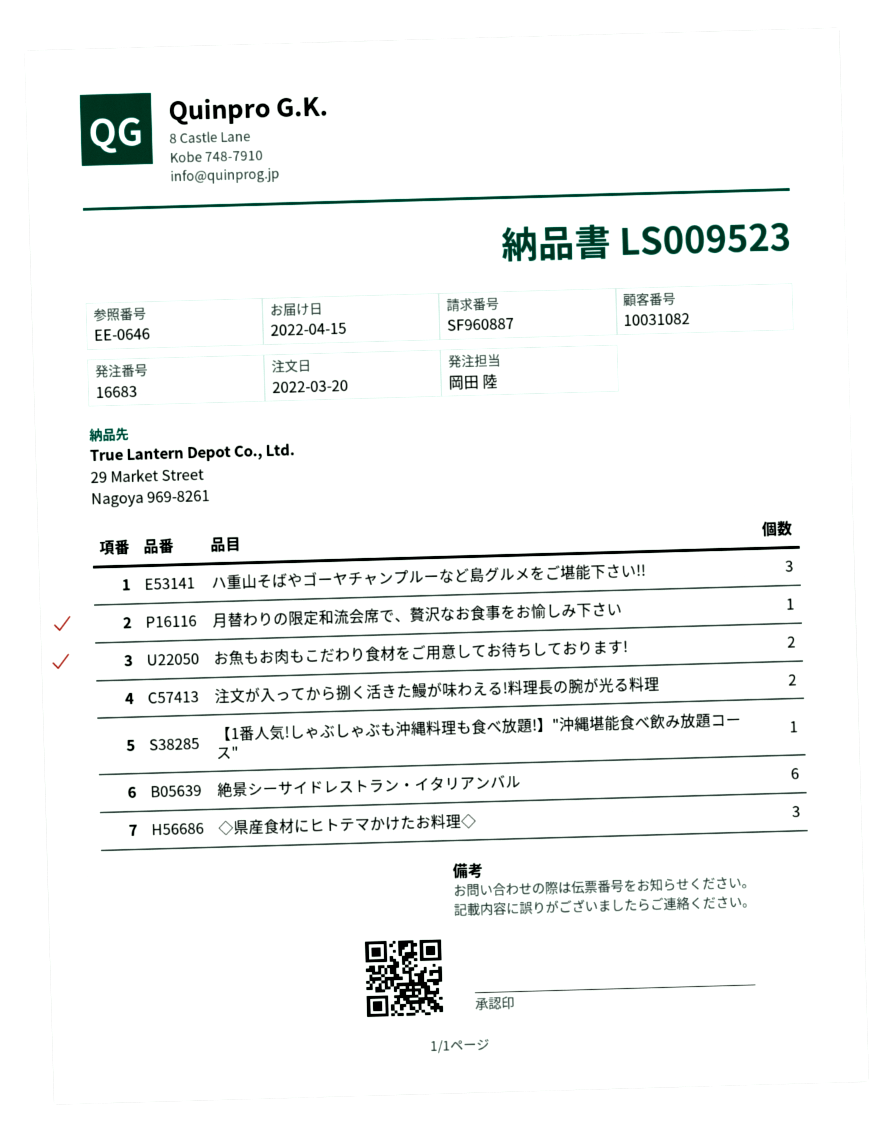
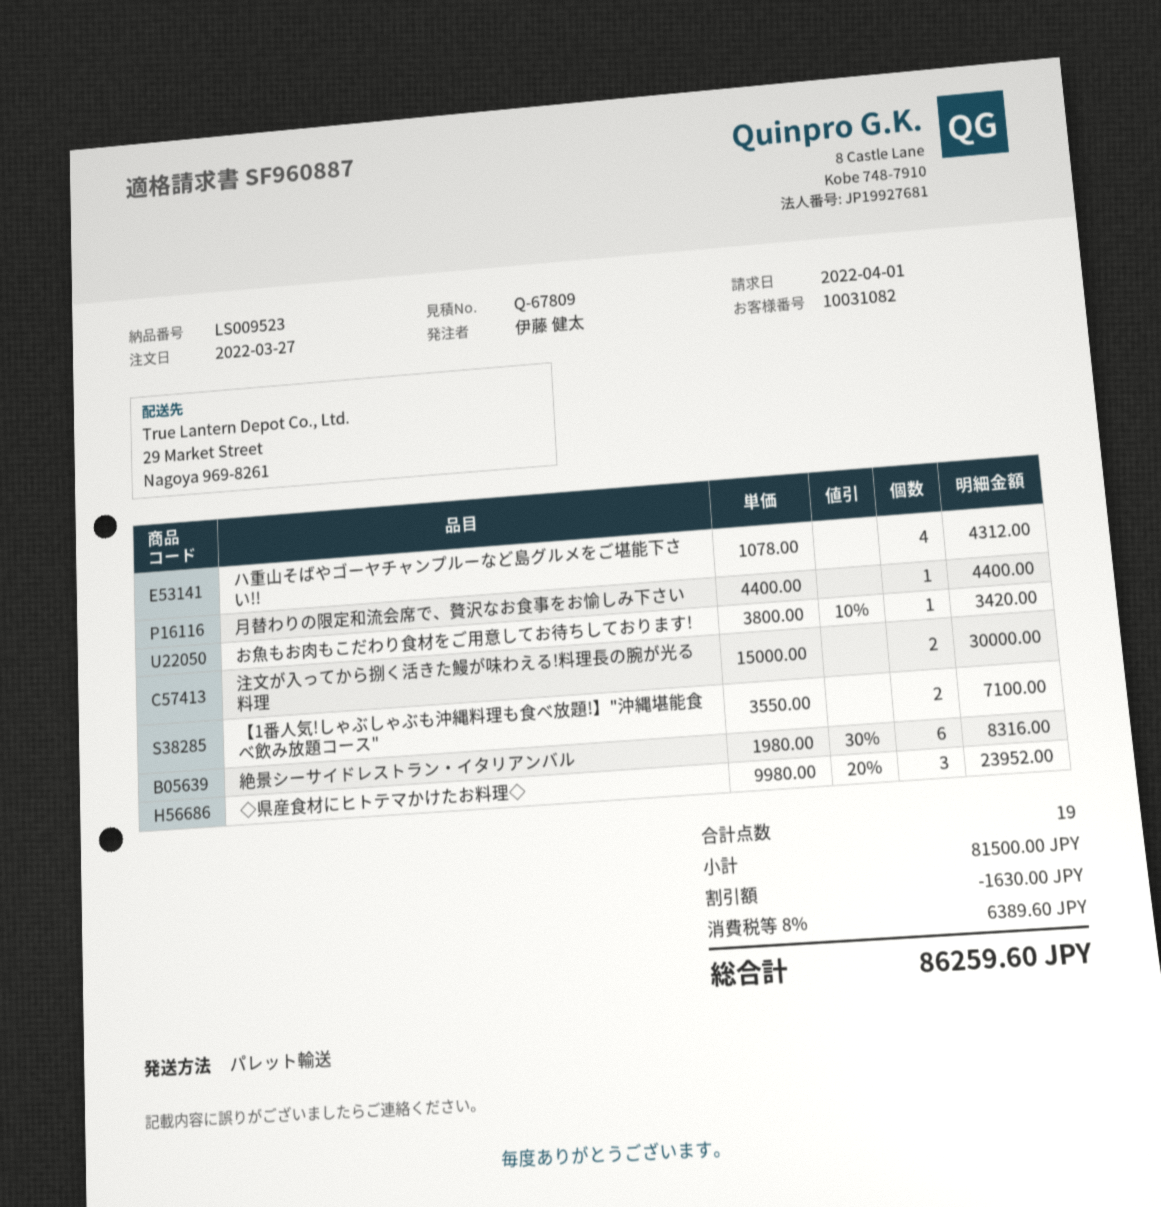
order date: 2022-03-20 -> 2022-03-27
ordered by: 岡田 陸 -> 伊藤 健太
ハ重山そばやゴーヤチャンプルーなど島グルメをご堪能下さい!!: 3 -> 4
お魚もお肉もこだわり食材をご用意してお待ちしております!: 2 -> 1
【1番人気!しゃぶしゃぶも沖縄料理も食べ放題!】"沖縄堪能食べ飲み放題コース": 1 -> 2

